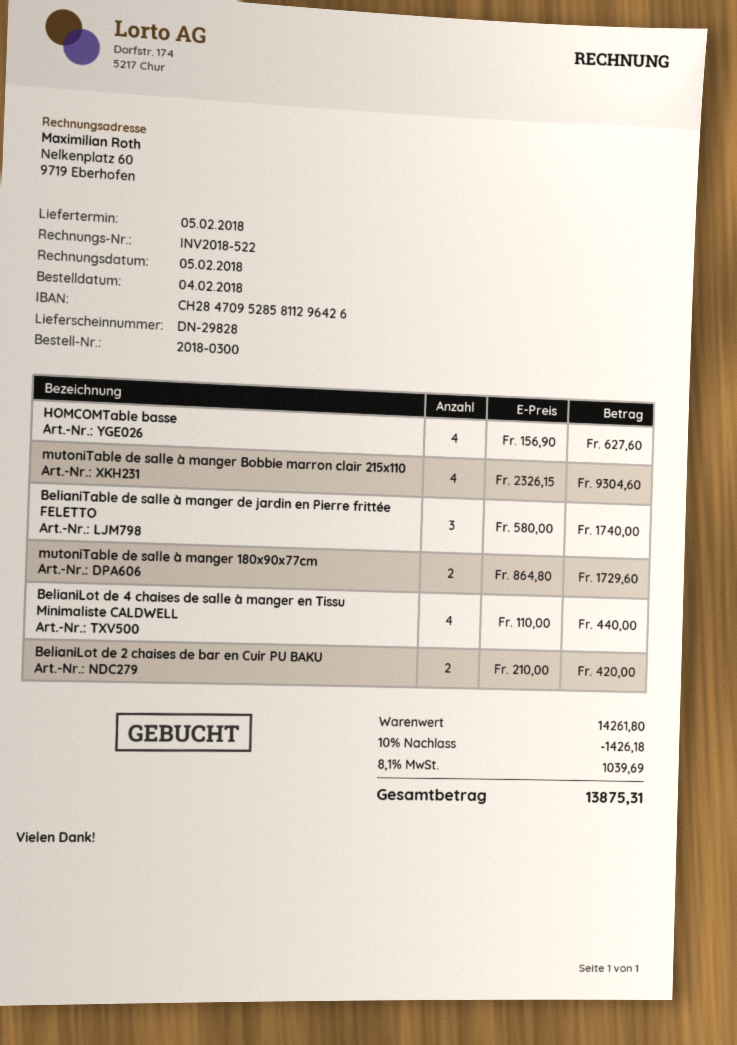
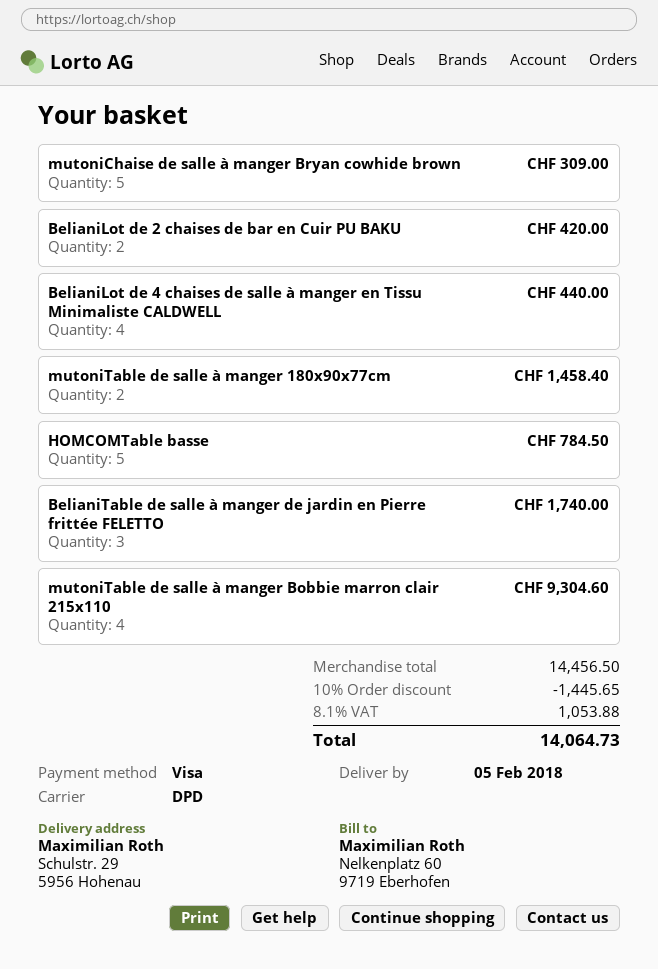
HOMCOMTable basse: 4 for 627.60 -> 5 for 784.50
mutoniTable de salle à manger 180x90x77cm: 2 for 1729.60 -> 2 for 1458.40
mutoniChaise de salle à manger Bryan cowhide brown: none -> 5 for 309.00
subtotal: 14261.80 -> 14456.50
discount: 10% = 1426.18 -> 10% = 1445.65
tax: 8.1% = 1039.69 -> 8.1% = 1053.88
total: 13875.31 -> 14064.73

